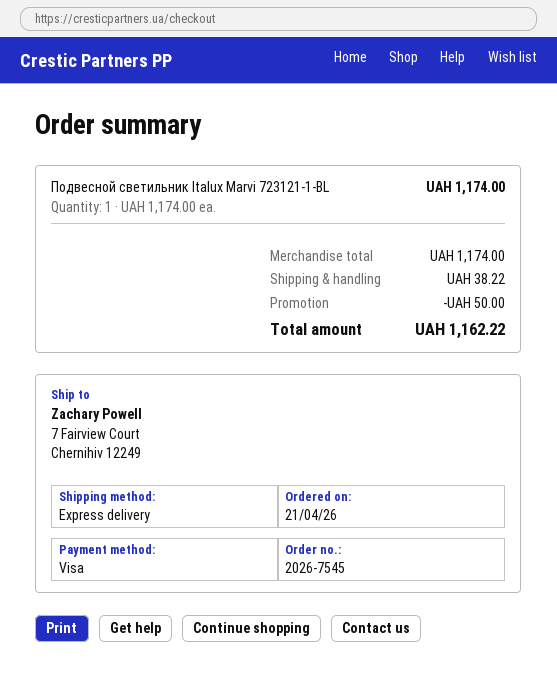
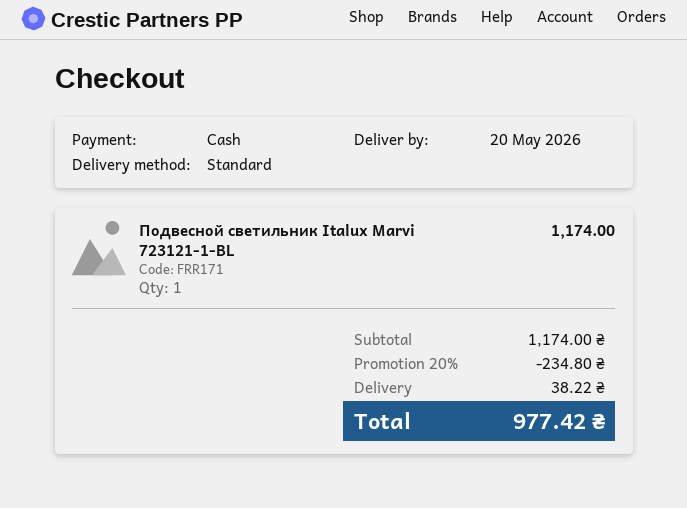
payment method: Visa -> cash
shipping method: express -> standard
discount: 50.00 -> 234.80
total: 1162.22 -> 977.42

